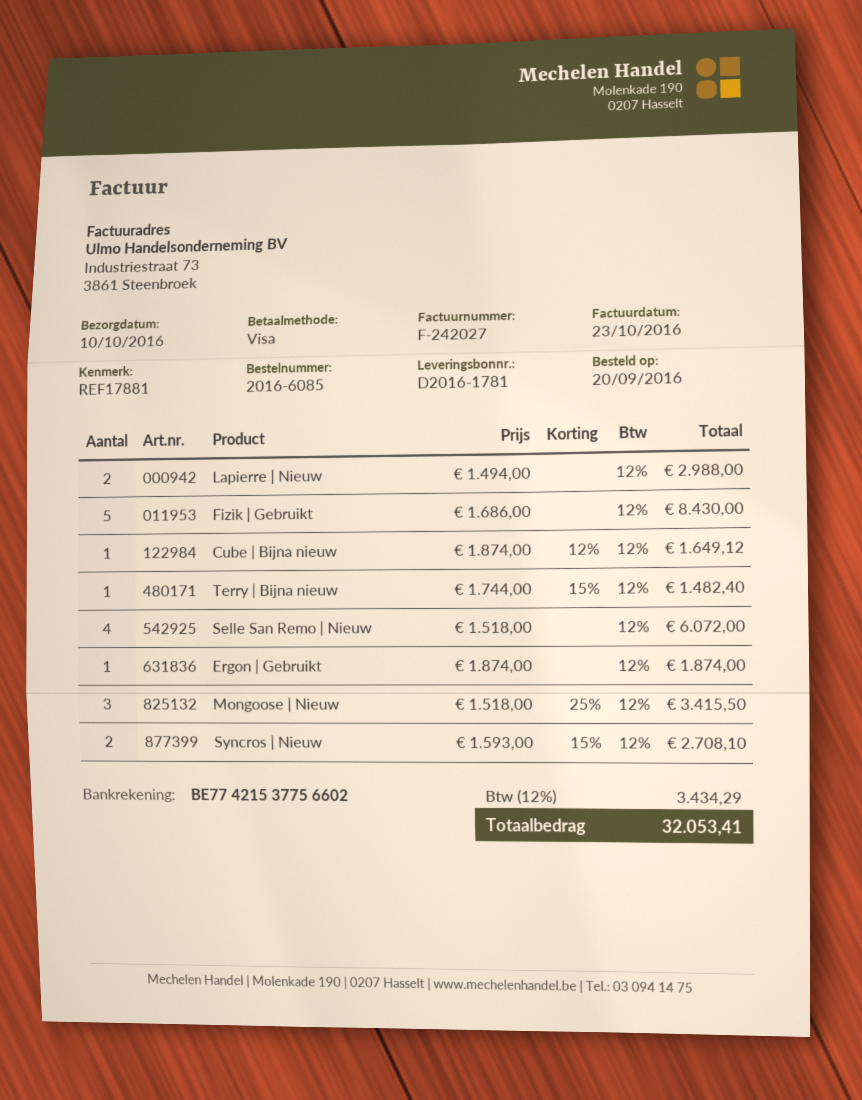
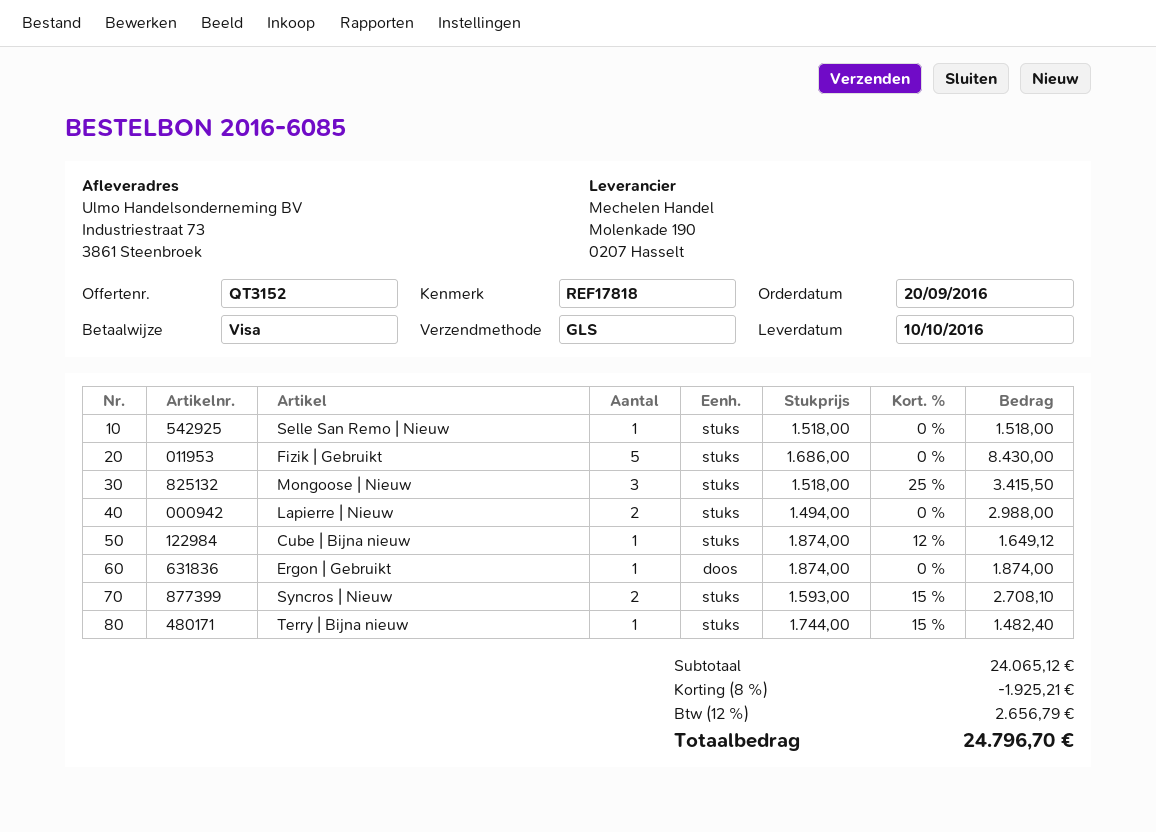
reference: REF17881 -> REF17818
Selle San Remo | Nieuw: 4 x 1518.00 = 6072.00 -> 1 x 1518.00 = 1518.00
discount: none -> 8% = 1925.21
tax: 12% = 3434.29 -> 12% = 2656.79
total: 32053.41 -> 24796.70

